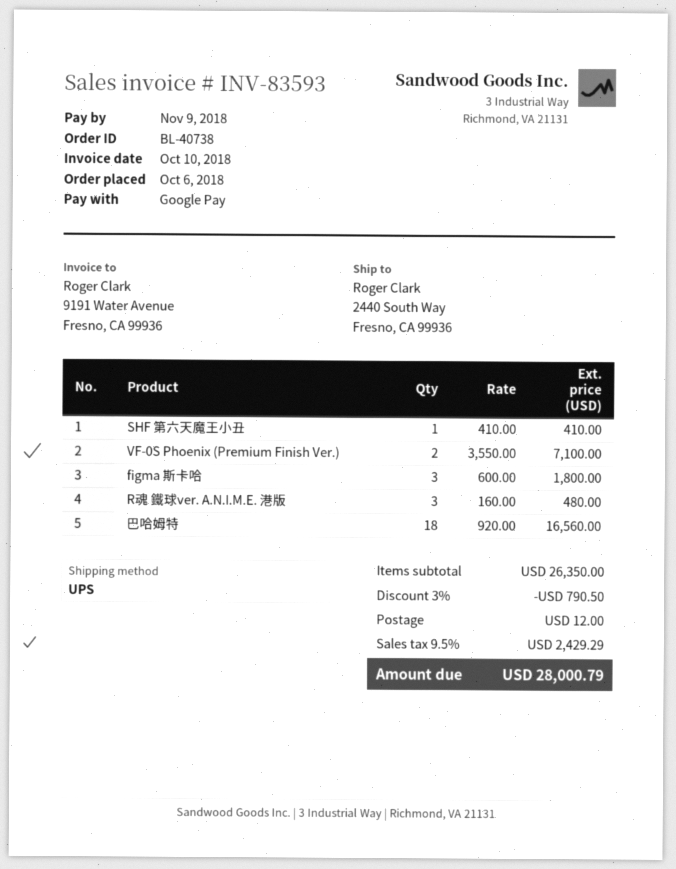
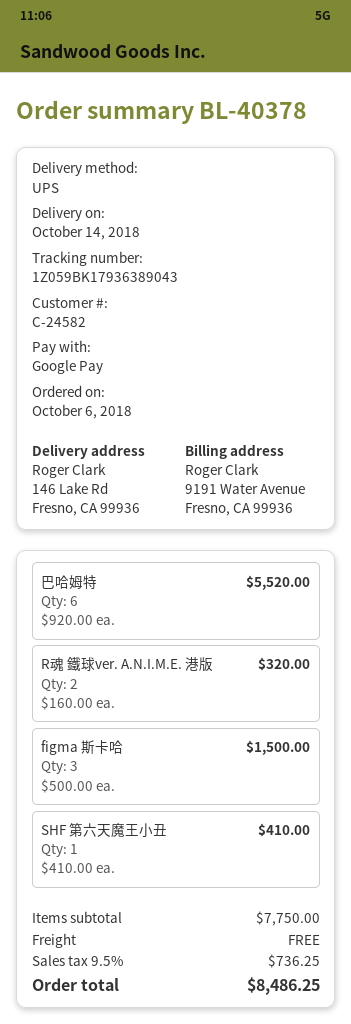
order number: BL-40738 -> BL-40378
ship to: 2440 South Way, Fresno, CA 99936 -> 146 Lake Rd, Fresno, CA 99936
VF-0S Phoenix (Premium Finish Ver.): 2 x 3550.00 = 7100.00 -> none
figma 斯卡哈: 3 x 600.00 = 1800.00 -> 3 x 500.00 = 1500.00
R魂 鐵球ver. A.N.I.M.E. 港版: 3 x 160.00 = 480.00 -> 2 x 160.00 = 320.00
巴哈姆特: 18 x 920.00 = 16560.00 -> 6 x 920.00 = 5520.00
subtotal: 26350.00 -> 7750.00
discount: 3% = 790.50 -> none
shipping: 12.00 -> 0.00
tax: 9.5% = 2429.29 -> 9.5% = 736.25
total: 28000.79 -> 8486.25

